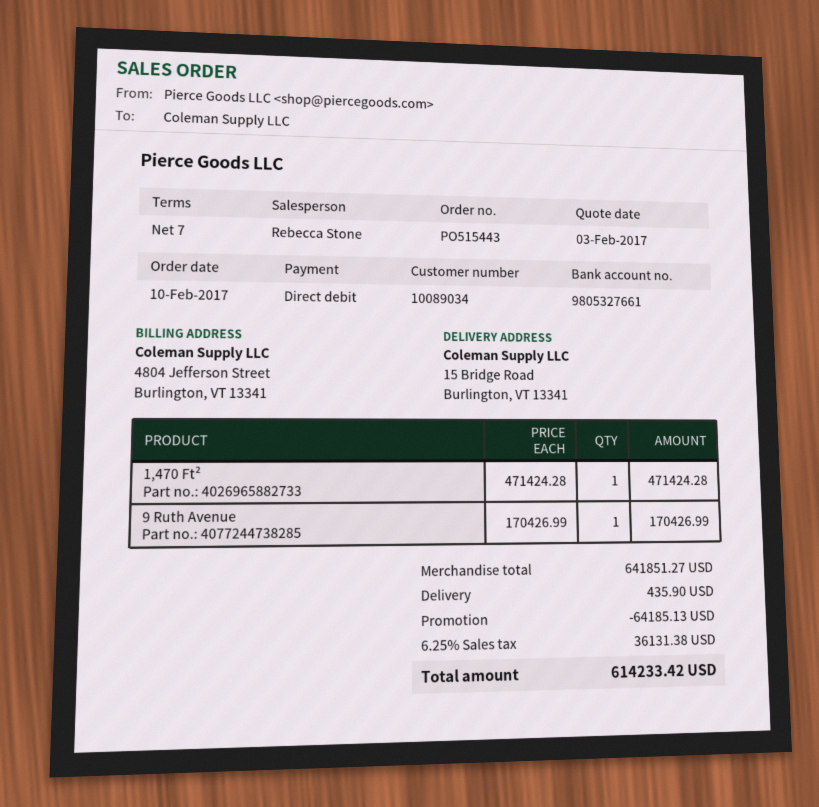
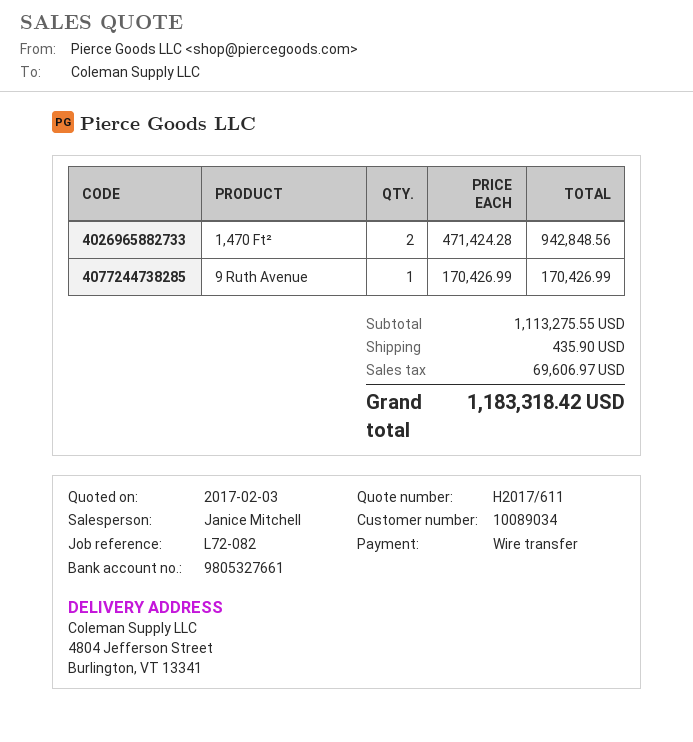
sales rep: Rebecca Stone -> Janice Mitchell
payment method: direct debit -> bank transfer
ship to: 15 Bridge Road, Burlington, VT 13341 -> 4804 Jefferson Street, Burlington, VT 13341
1,470 Ft²: 1 x 471424.28 = 471424.28 -> 2 x 471424.28 = 942848.56
subtotal: 641851.27 -> 1113275.55
discount: 64185.13 -> none
tax: 36131.38 -> 69606.97
total: 614233.42 -> 1183318.42

